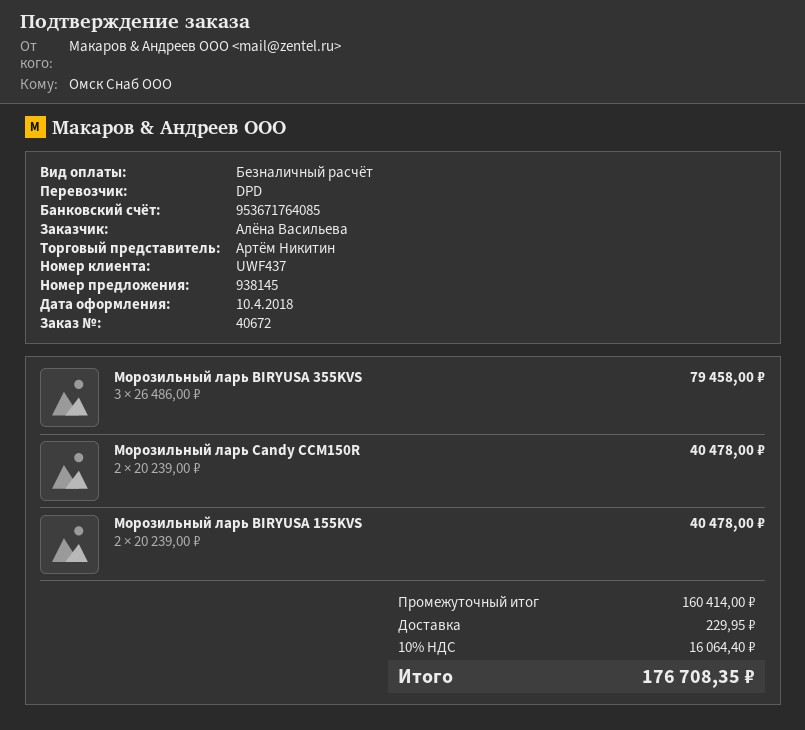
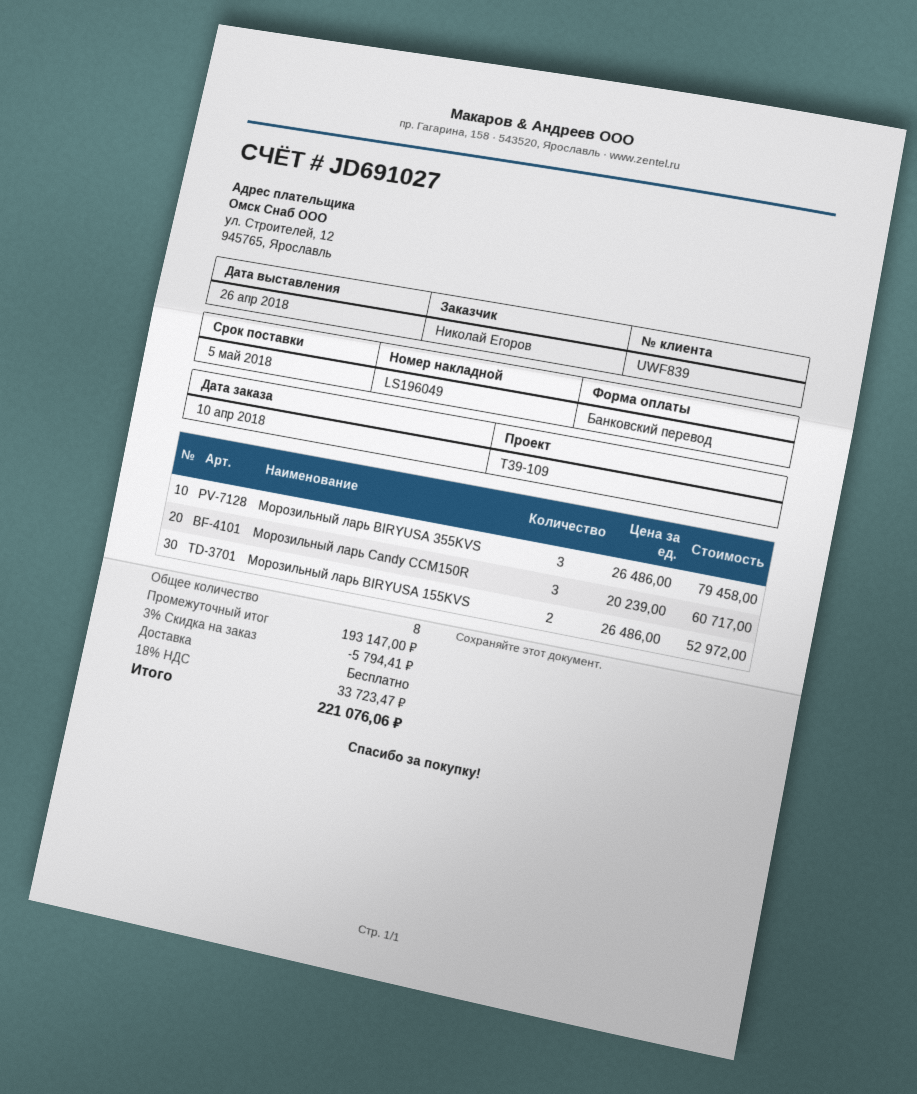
customer number: UWF437 -> UWF839
ordered by: Алёна Васильева -> Николай Егоров
Морозильный ларь Candy CCM150R: 2 x 20239.00 = 40478.00 -> 3 x 20239.00 = 60717.00
Морозильный ларь BIRYUSA 155KVS: 2 x 20239.00 = 40478.00 -> 2 x 26486.00 = 52972.00
subtotal: 160414.00 -> 193147.00
discount: none -> 3% = 5794.41
shipping: 229.95 -> 0.00
tax: 10% = 16064.40 -> 18% = 33723.47
total: 176708.35 -> 221076.06

